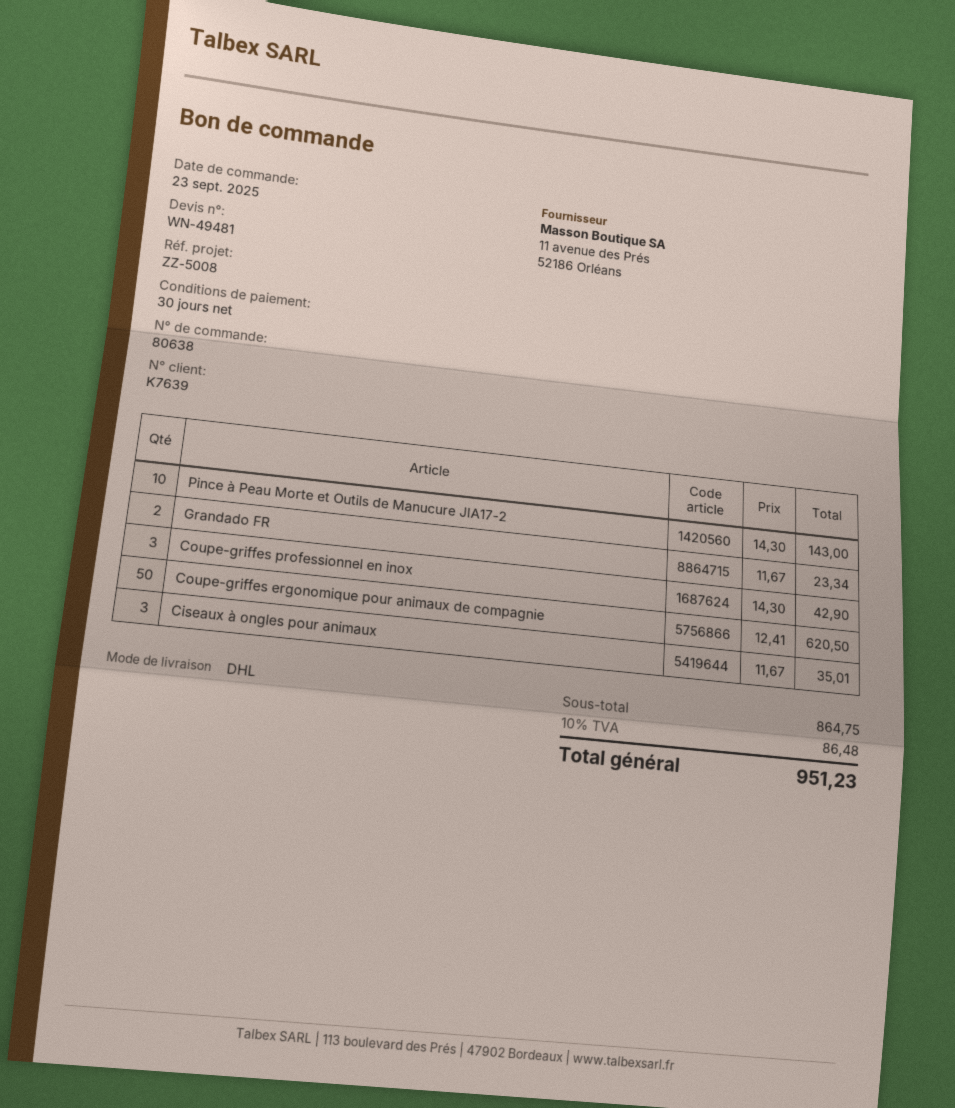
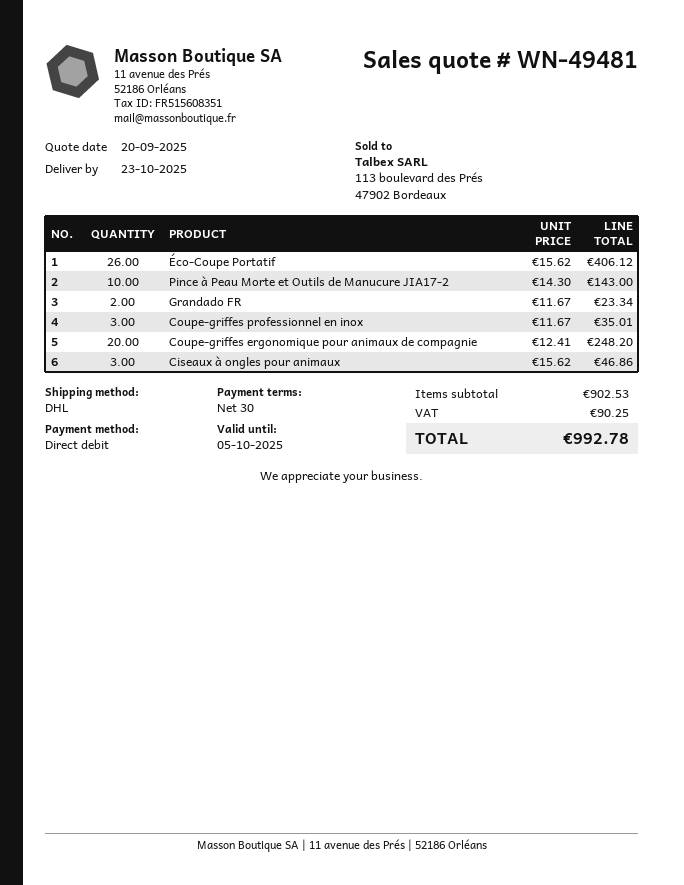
Coupe-griffes professionnel en inox: 3 x 14.30 = 42.90 -> 3 x 11.67 = 35.01
Coupe-griffes ergonomique pour animaux de compagnie: 50 x 12.41 = 620.50 -> 20 x 12.41 = 248.20
Ciseaux à ongles pour animaux: 3 x 11.67 = 35.01 -> 3 x 15.62 = 46.86
Éco‑Coupe Portatif: none -> 26 x 15.62 = 406.12
subtotal: 864.75 -> 902.53
tax: 86.48 -> 90.25
total: 951.23 -> 992.78

